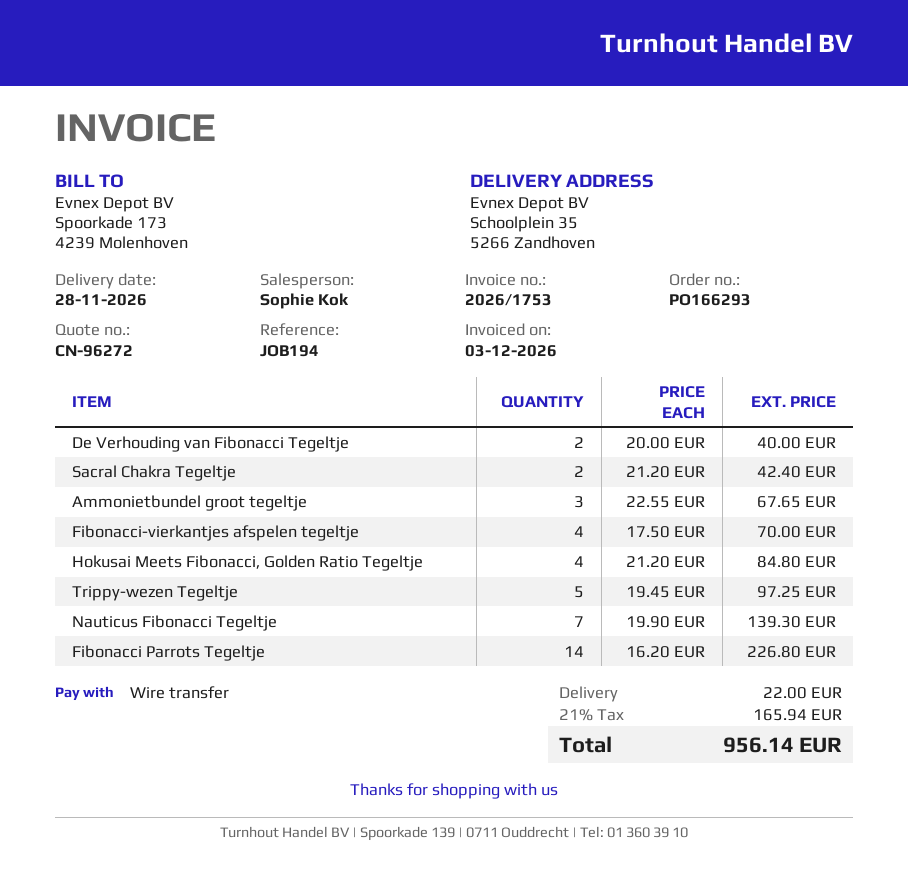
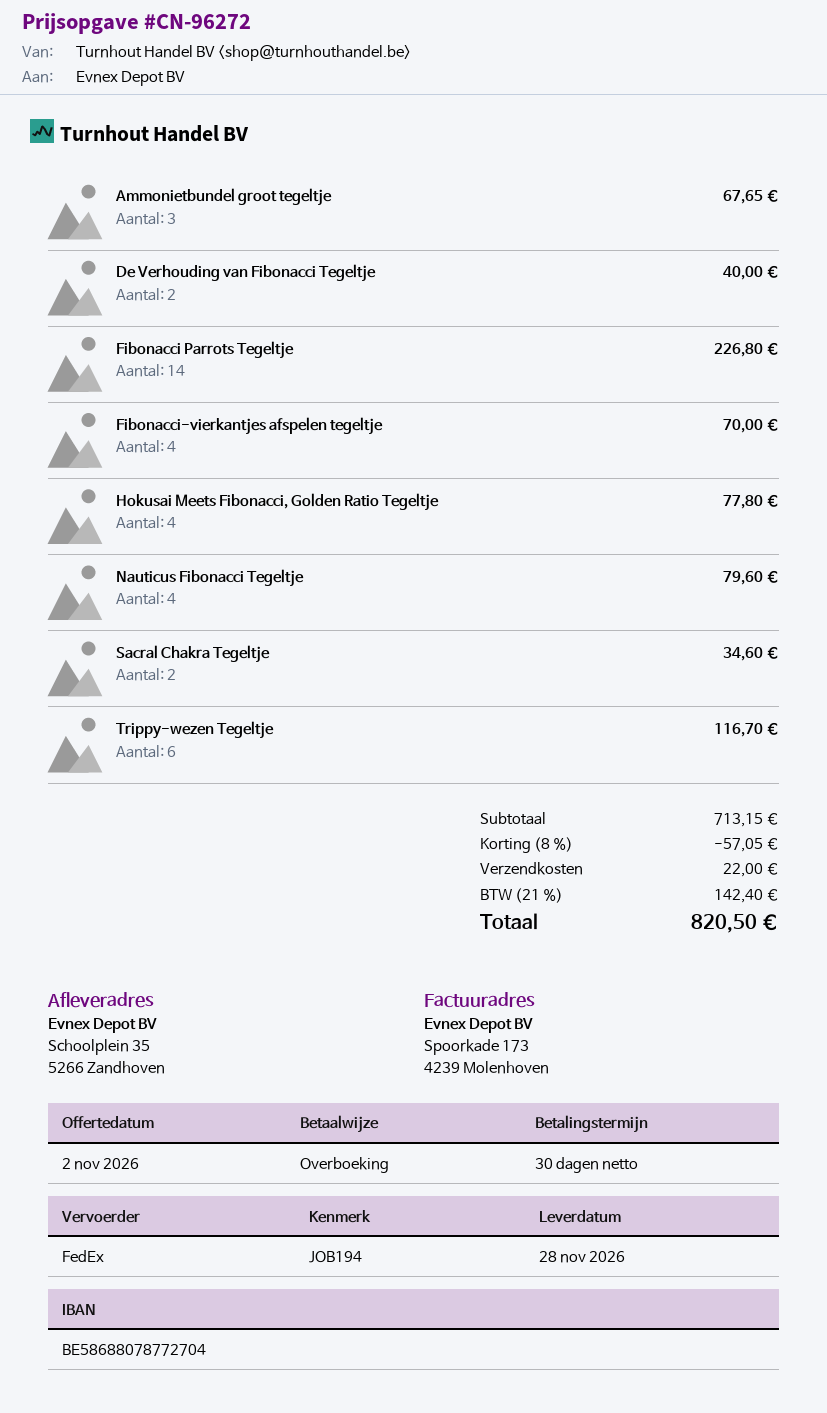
Sacral Chakra Tegeltje: 2 for 42.40 -> 2 for 34.60
Hokusai Meets Fibonacci, Golden Ratio Tegeltje: 4 for 84.80 -> 4 for 77.80
Trippy-wezen Tegeltje: 5 for 97.25 -> 6 for 116.70
Nauticus Fibonacci Tegeltje: 7 for 139.30 -> 4 for 79.60
discount: none -> 8% = 57.05
tax: 21% = 165.94 -> 21% = 142.40
total: 956.14 -> 820.50

